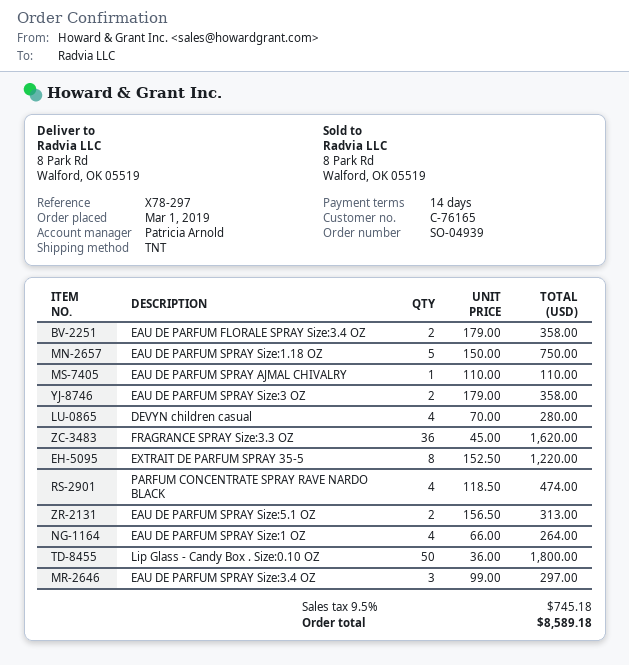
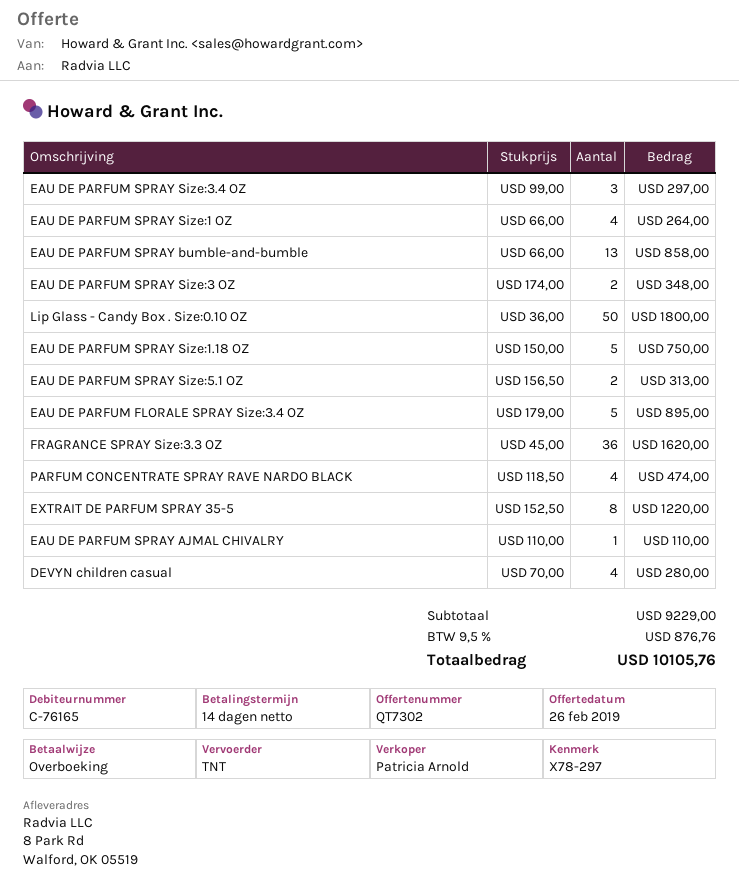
EAU DE PARFUM FLORALE SPRAY Size:3.4 OZ: 2 x 179.00 = 358.00 -> 5 x 179.00 = 895.00
EAU DE PARFUM SPRAY Size:3 OZ: 2 x 179.00 = 358.00 -> 2 x 174.00 = 348.00
EAU DE PARFUM SPRAY bumble-and-bumble: none -> 13 x 66.00 = 858.00
tax: 9.5% = 745.18 -> 9.5% = 876.76
total: 8589.18 -> 10105.76

